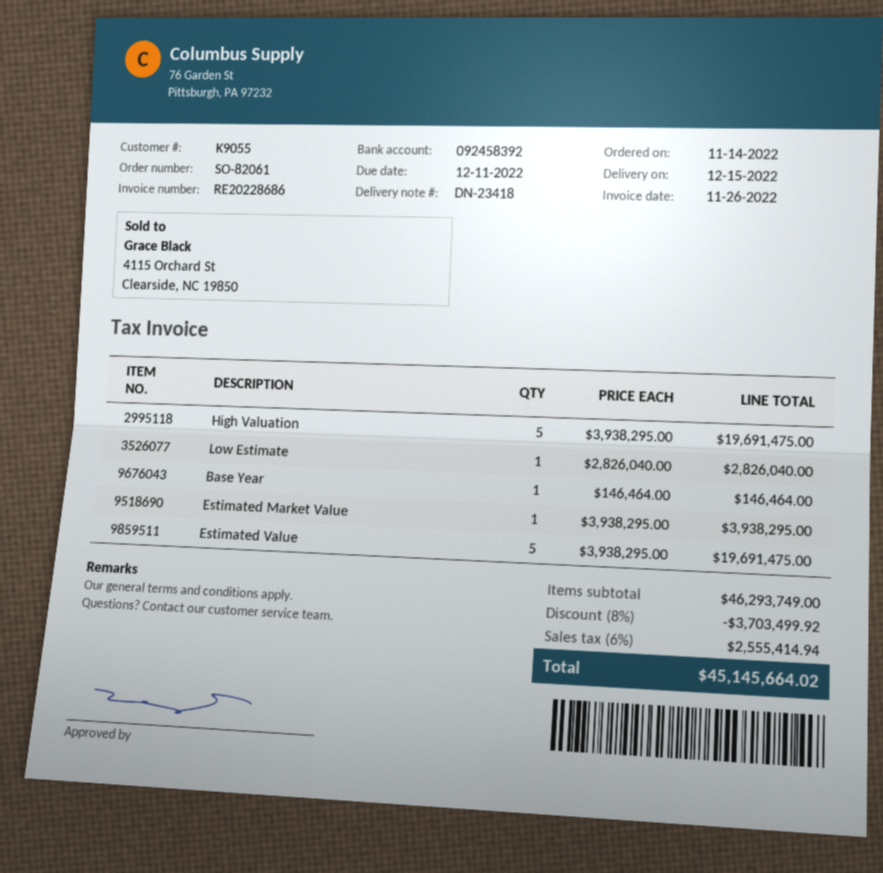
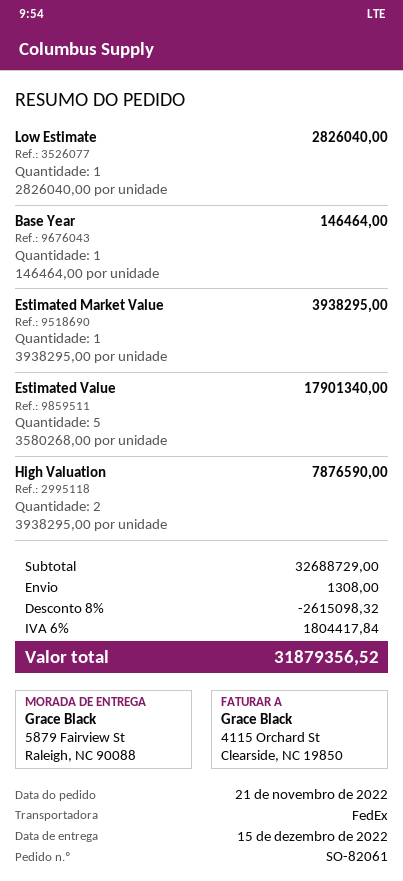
order date: 2022-11-14 -> 2022-11-21
High Valuation: 5 x 3938295.00 = 19691475.00 -> 2 x 3938295.00 = 7876590.00
Estimated Value: 5 x 3938295.00 = 19691475.00 -> 5 x 3580268.00 = 17901340.00
subtotal: 46293749.00 -> 32688729.00
discount: 8% = 3703499.92 -> 8% = 2615098.32
shipping: none -> 1308.00
tax: 6% = 2555414.94 -> 6% = 1804417.84
total: 45145664.02 -> 31879356.52

